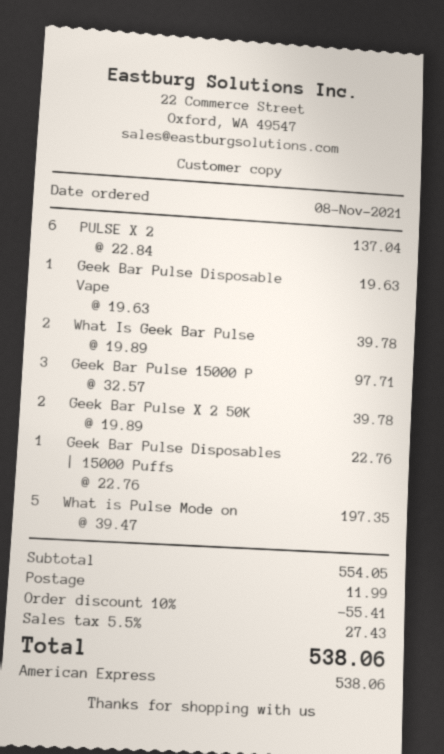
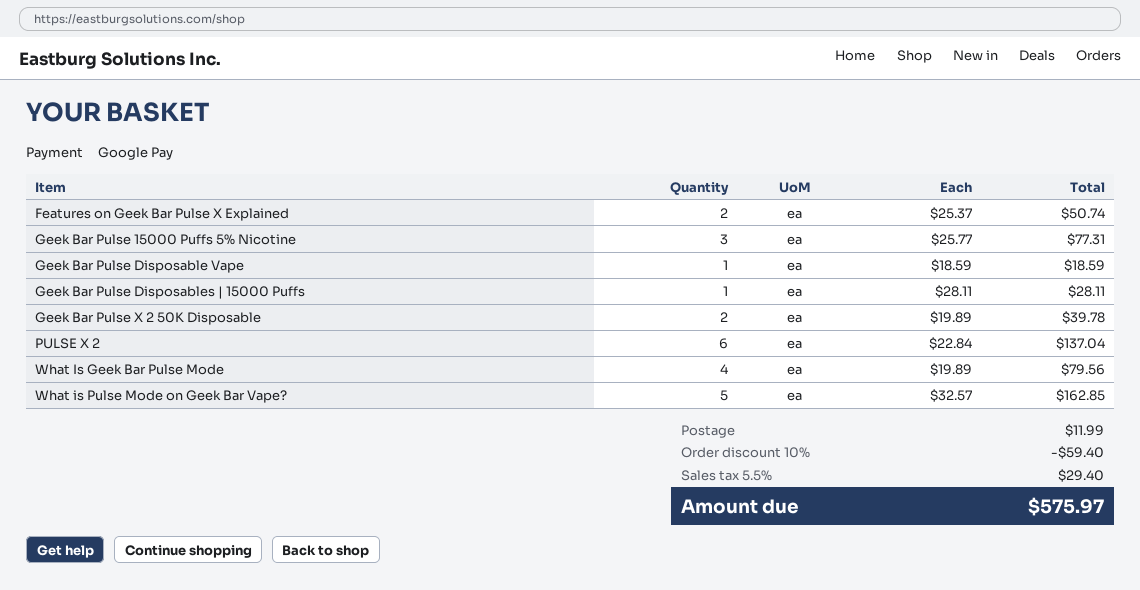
payment method: American Express -> Google Pay
Geek Bar Pulse Disposable Vape: 1 x 19.63 = 19.63 -> 1 x 18.59 = 18.59
What Is Geek Bar Pulse: 2 x 19.89 = 39.78 -> 4 x 19.89 = 79.56
Geek Bar Pulse 15000 P: 3 x 32.57 = 97.71 -> 3 x 25.77 = 77.31
Geek Bar Pulse Disposables | 15000 Puffs: 1 x 22.76 = 22.76 -> 1 x 28.11 = 28.11
What is Pulse Mode on: 5 x 39.47 = 197.35 -> 5 x 32.57 = 162.85
Features on Geek Bar Pulse X Explained: none -> 2 x 25.37 = 50.74
discount: 10% = 55.41 -> 10% = 59.40
tax: 5.5% = 27.43 -> 5.5% = 29.40
total: 538.06 -> 575.97

